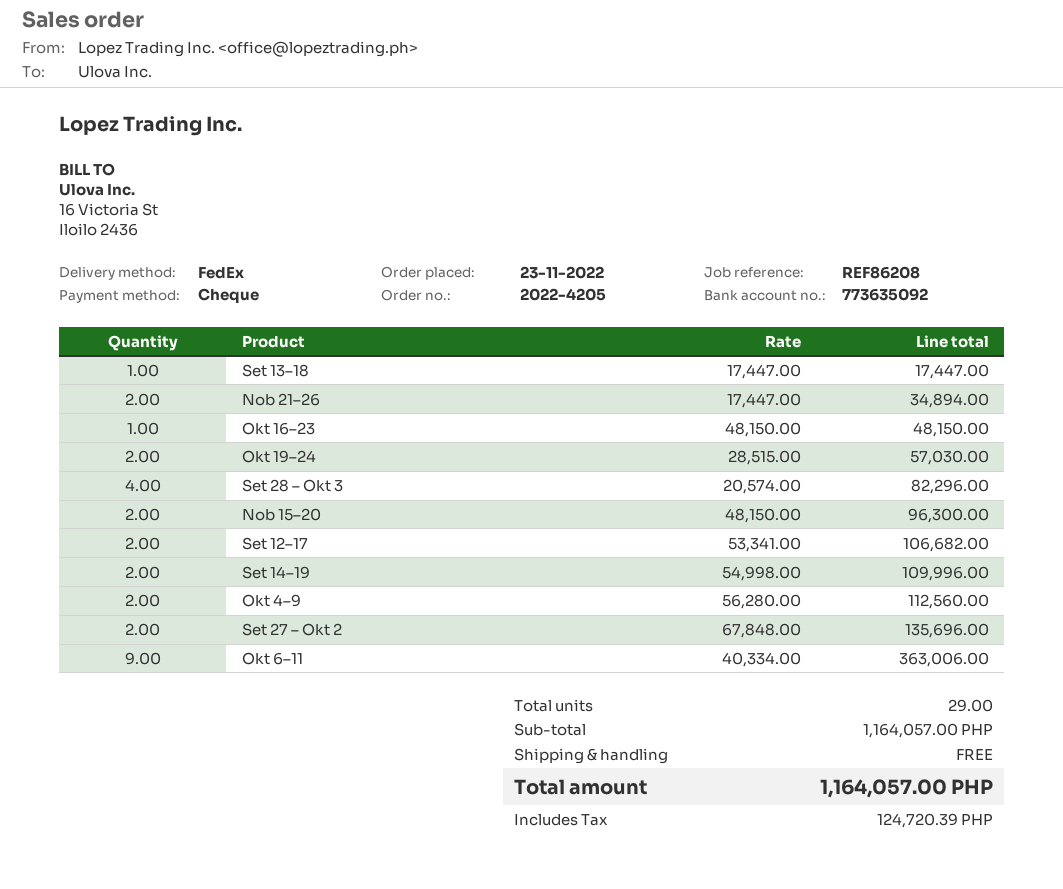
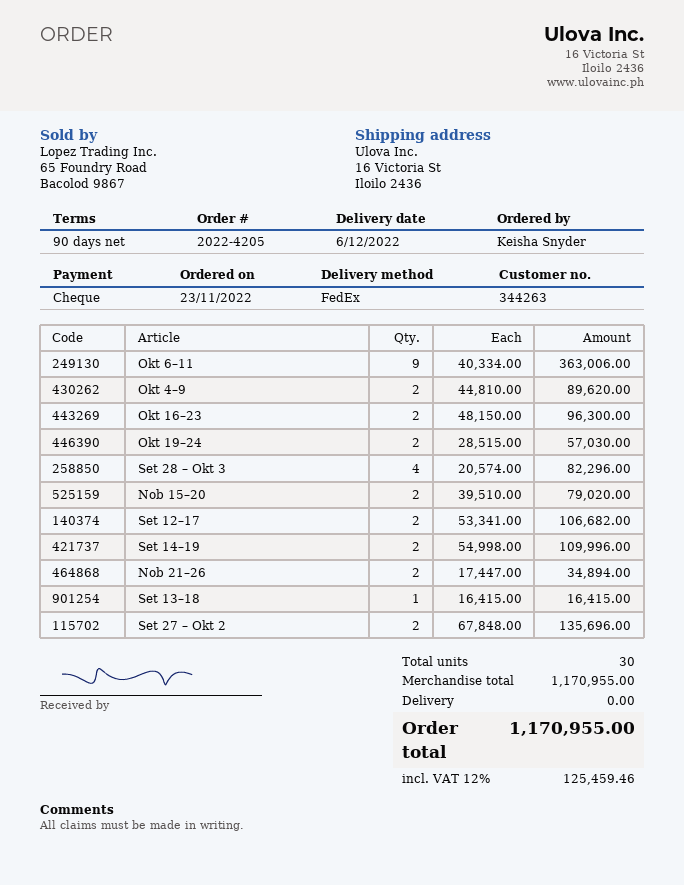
Set 13–18: 1 x 17447.00 = 17447.00 -> 1 x 16415.00 = 16415.00
Okt 16–23: 1 x 48150.00 = 48150.00 -> 2 x 48150.00 = 96300.00
Nob 15–20: 2 x 48150.00 = 96300.00 -> 2 x 39510.00 = 79020.00
Okt 4–9: 2 x 56280.00 = 112560.00 -> 2 x 44810.00 = 89620.00
total quantity: 29 -> 30
subtotal: 1164057.00 -> 1170955.00
tax: 124720.39 -> 125459.46
total: 1164057.00 -> 1170955.00

